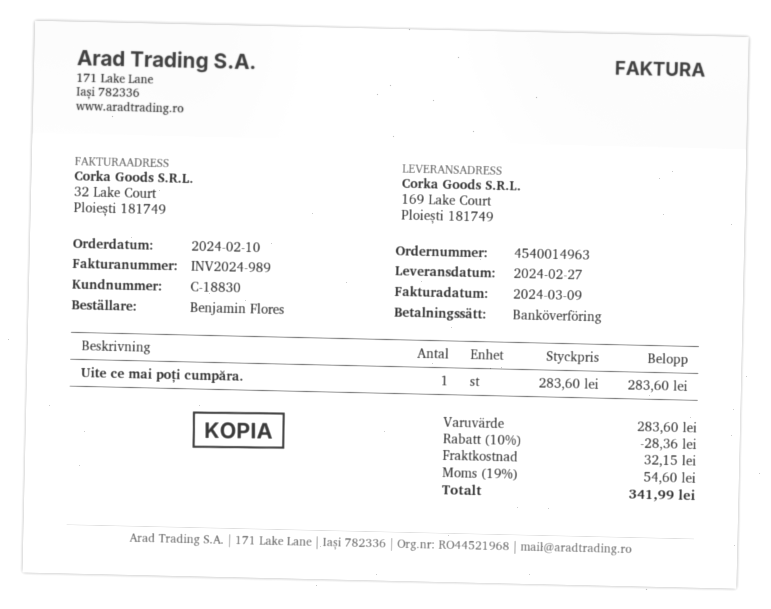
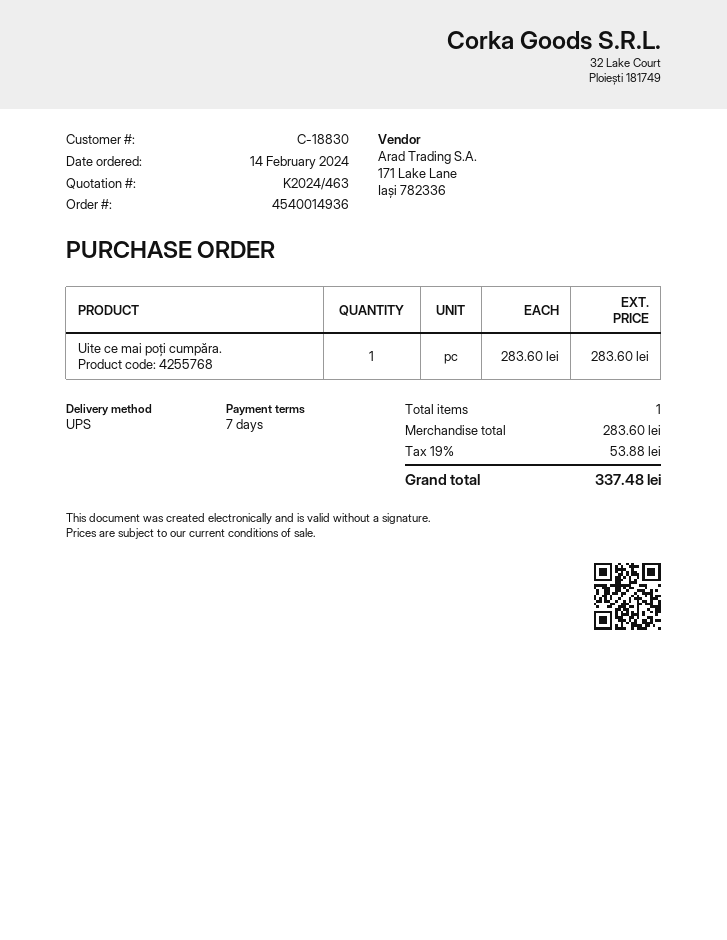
order number: 4540014963 -> 4540014936
order date: 2024-02-10 -> 2024-02-14
discount: 10% = 28.36 -> none
shipping: 32.15 -> none
tax: 19% = 54.60 -> 19% = 53.88
total: 341.99 -> 337.48

